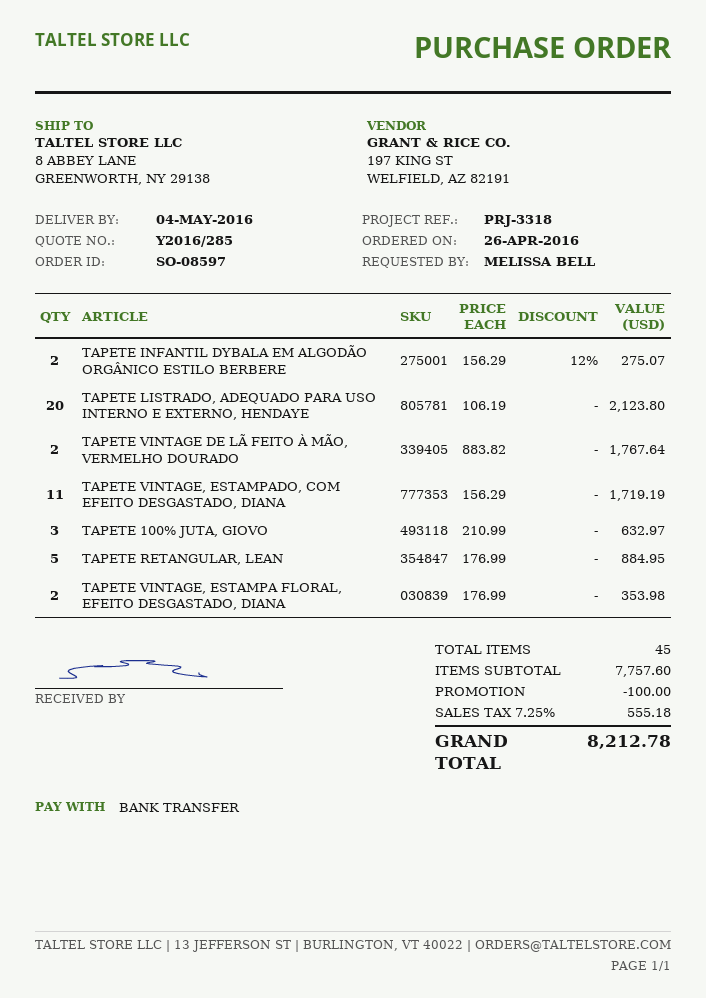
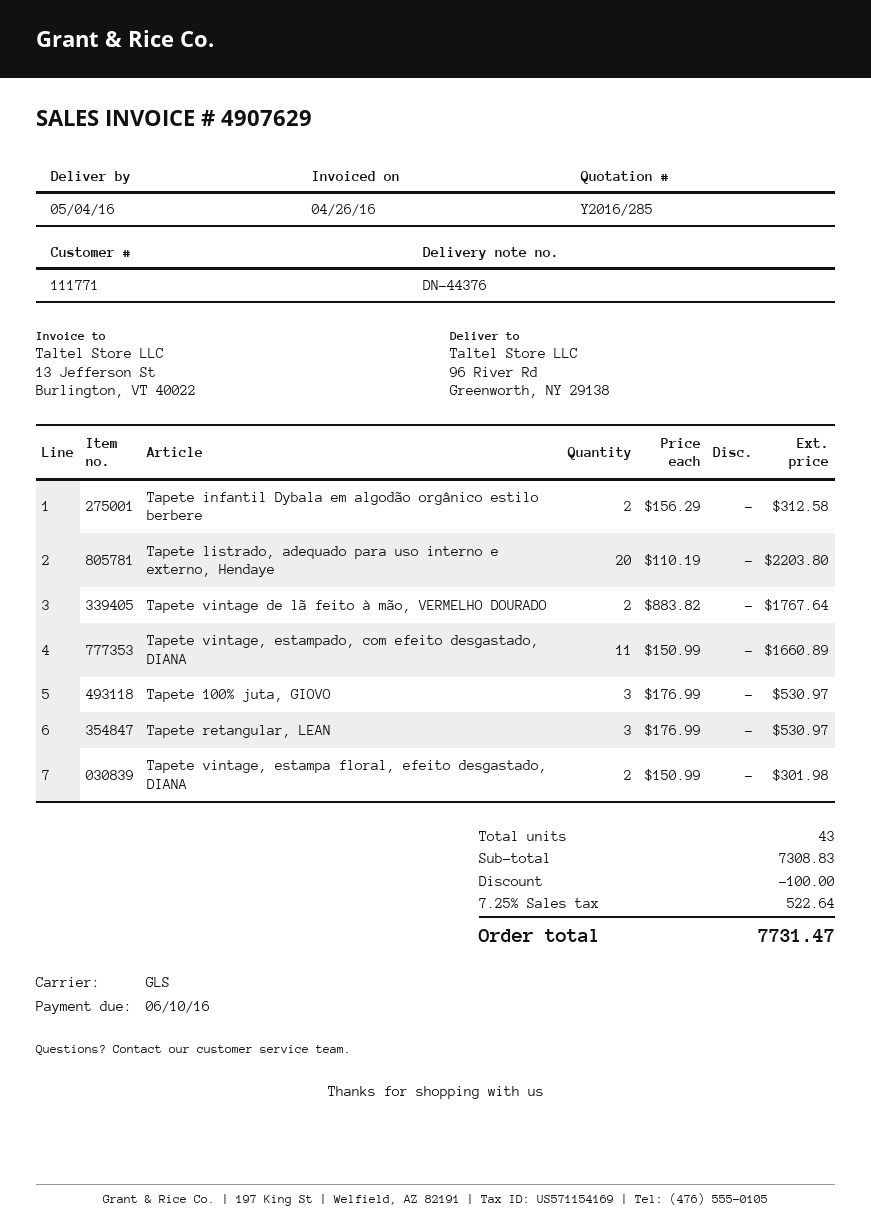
ship to: 8 ABBEY LANE, GREENWORTH, NY 29138 -> 96 River Rd, Greenworth, NY 29138
TAPETE INFANTIL DYBALA EM ALGODÃO ORGÂNICO ESTILO BERBERE: 2 x 156.29 - 12% = 275.07 -> 2 x 156.29 = 312.58
TAPETE LISTRADO, ADEQUADO PARA USO INTERNO E EXTERNO, HENDAYE: 20 x 106.19 = 2123.80 -> 20 x 110.19 = 2203.80
TAPETE VINTAGE, ESTAMPADO, COM EFEITO DESGASTADO, DIANA: 11 x 156.29 = 1719.19 -> 11 x 150.99 = 1660.89
TAPETE 100% JUTA, GIOVO: 3 x 210.99 = 632.97 -> 3 x 176.99 = 530.97
TAPETE RETANGULAR, LEAN: 5 x 176.99 = 884.95 -> 3 x 176.99 = 530.97
TAPETE VINTAGE, ESTAMPA FLORAL, EFEITO DESGASTADO, DIANA: 2 x 176.99 = 353.98 -> 2 x 150.99 = 301.98
total quantity: 45 -> 43
subtotal: 7757.60 -> 7308.83
tax: 7.25% = 555.18 -> 7.25% = 522.64
total: 8212.78 -> 7731.47

